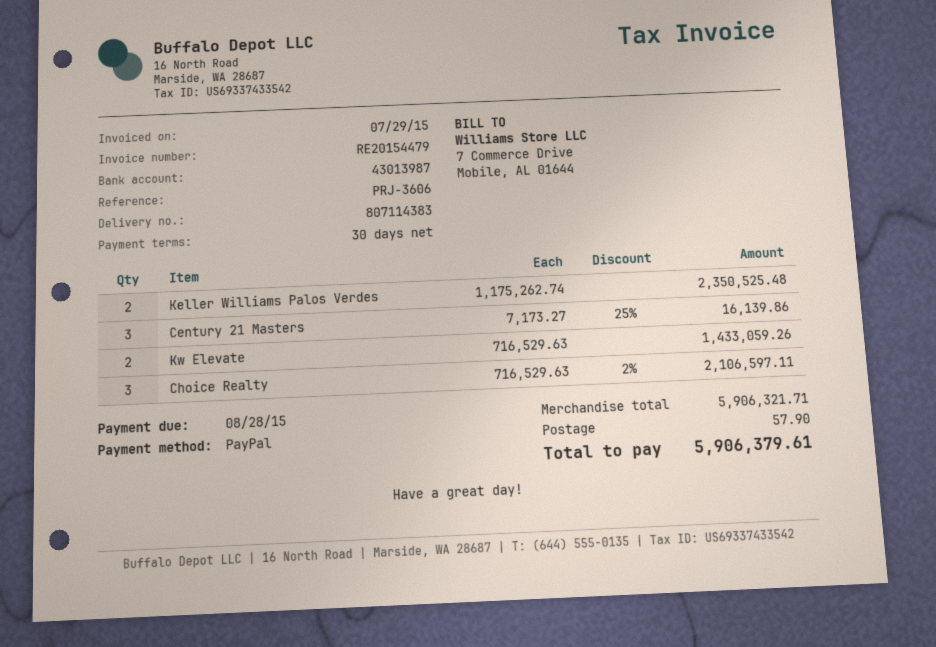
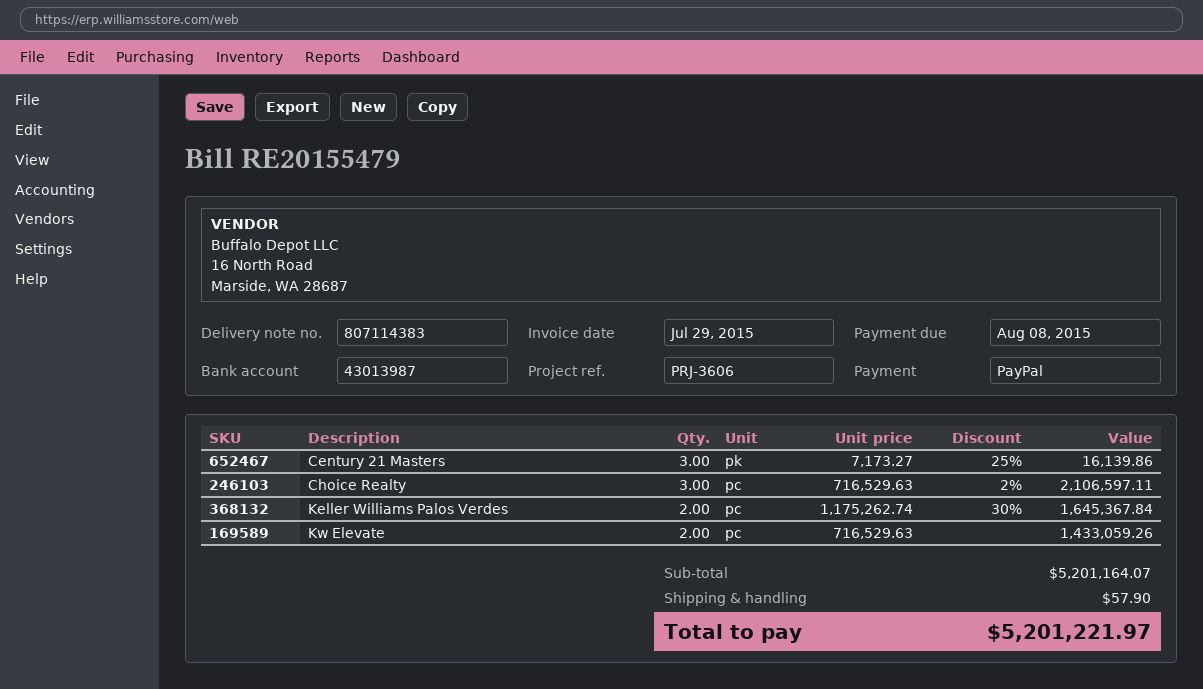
invoice number: RE20154479 -> RE20155479
due date: 2015-08-28 -> 2015-08-08
Keller Williams Palos Verdes: 2 x 1175262.74 = 2350525.48 -> 2 x 1175262.74 - 30% = 1645367.84
subtotal: 5906321.71 -> 5201164.07
total: 5906379.61 -> 5201221.97

